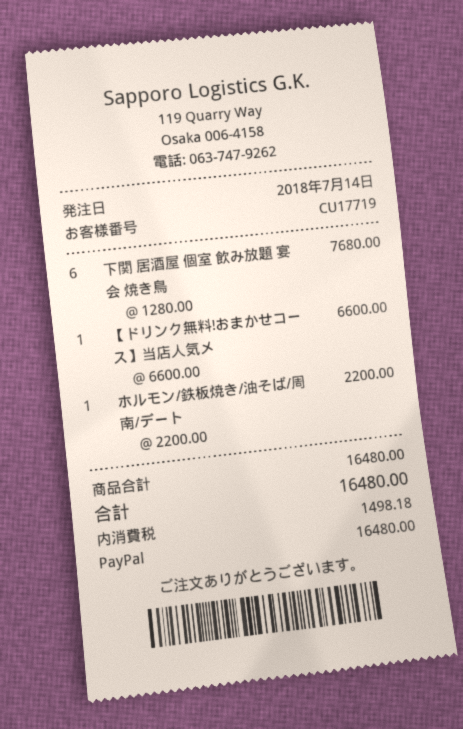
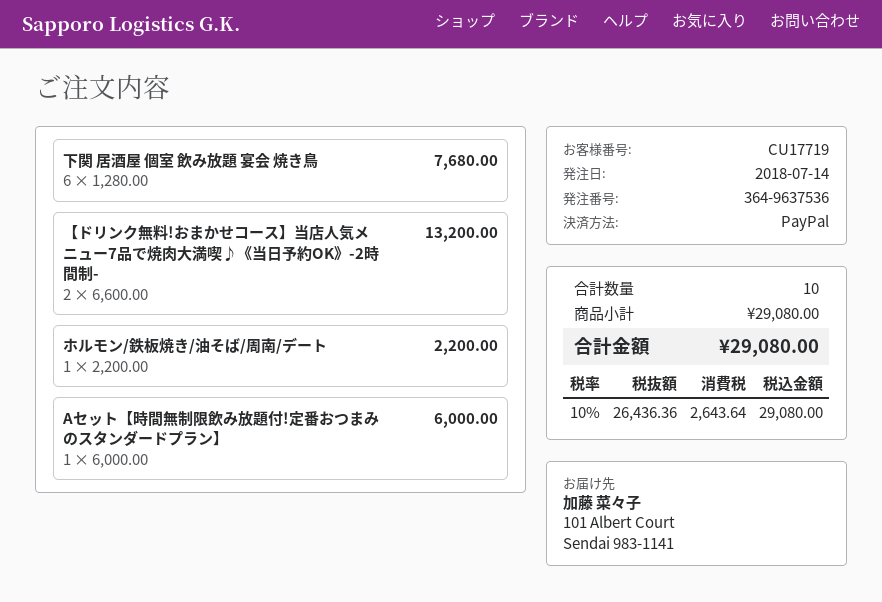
【ドリンク無料!おまかせコース】当店人気メ: 1 x 6600.00 = 6600.00 -> 2 x 6600.00 = 13200.00
Aセット【時間無制限飲み放題付!定番おつまみのスタンダードプラン】: none -> 1 x 6000.00 = 6000.00
subtotal: 16480.00 -> 29080.00
tax: 1498.18 -> 2643.64
total: 16480.00 -> 29080.00

